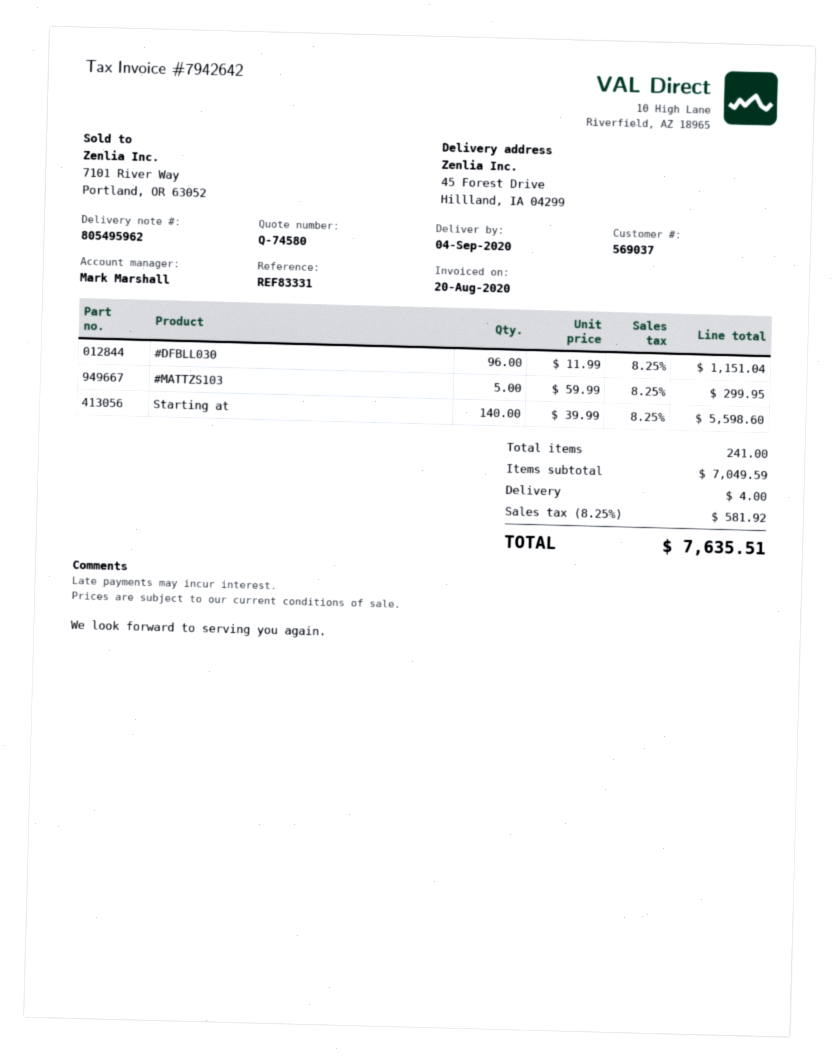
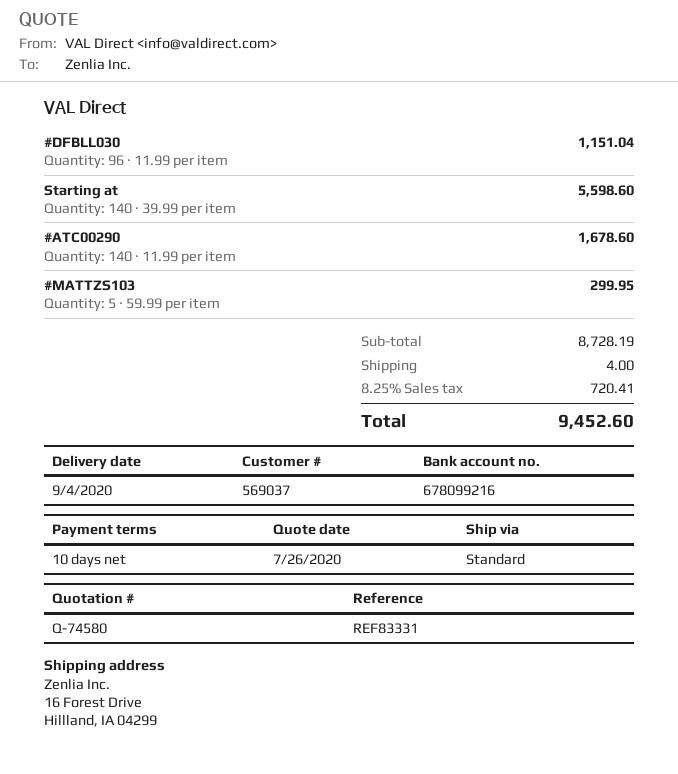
ship to: 45 Forest Drive, Hillland, IA 04299 -> 16 Forest Drive, Hillland, IA 04299
#ATC00290: none -> 140 x 11.99 = 1678.60
subtotal: 7049.59 -> 8728.19
tax: 8.25% = 581.92 -> 8.25% = 720.41
total: 7635.51 -> 9452.60

